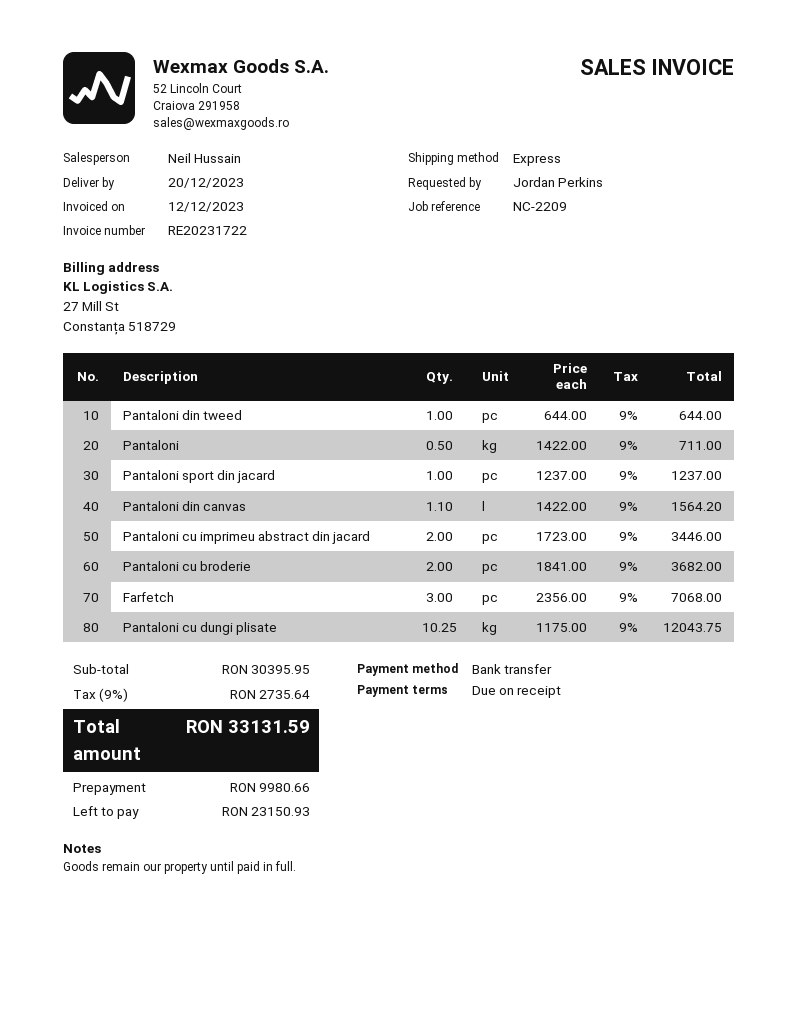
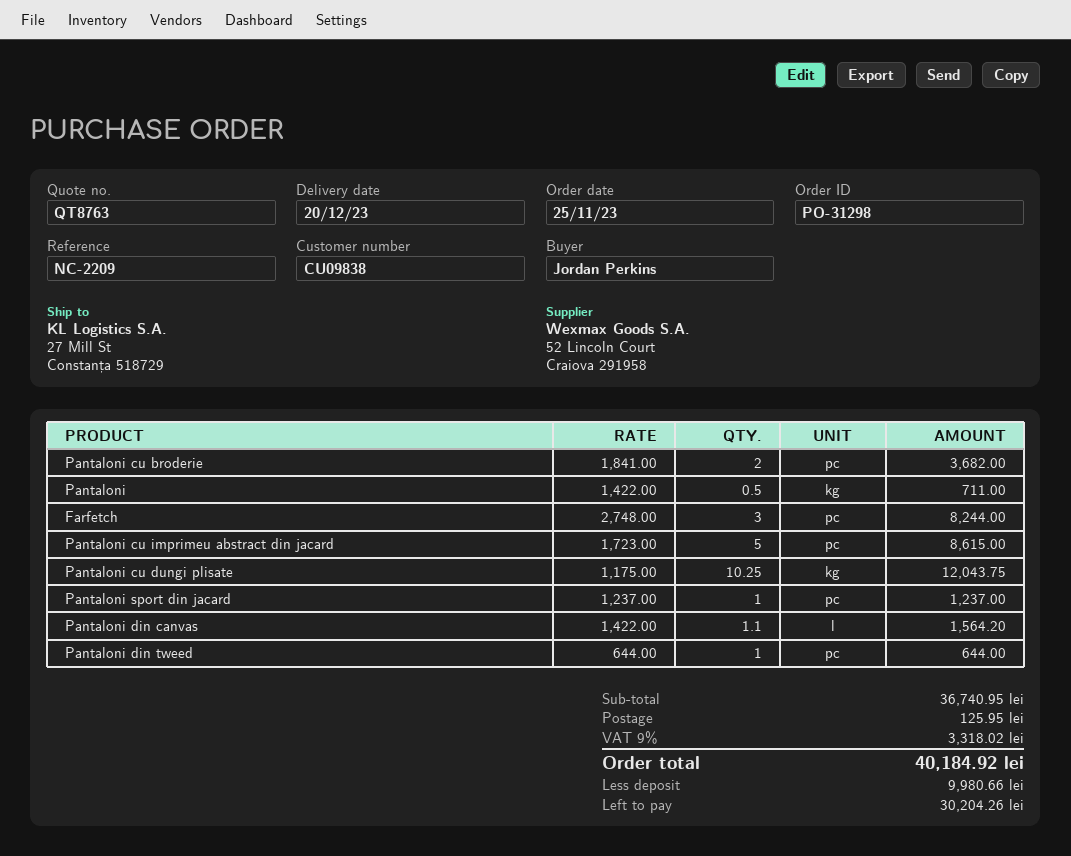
Pantaloni cu imprimeu abstract din jacard: 2 x 1723.00 = 3446.00 -> 5 x 1723.00 = 8615.00
Farfetch: 3 x 2356.00 = 7068.00 -> 3 x 2748.00 = 8244.00
subtotal: 30395.95 -> 36740.95
shipping: none -> 125.95
tax: 9% = 2735.64 -> 9% = 3318.02
total: 33131.59 -> 40184.92
balance: 23150.93 -> 30204.26

